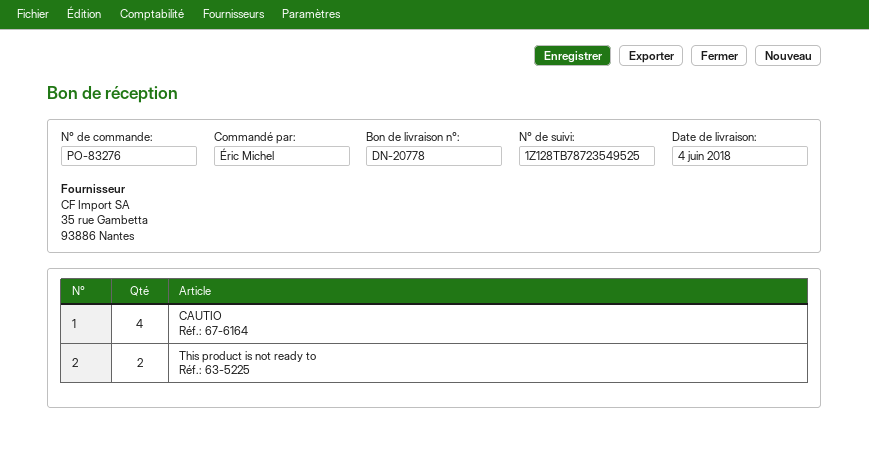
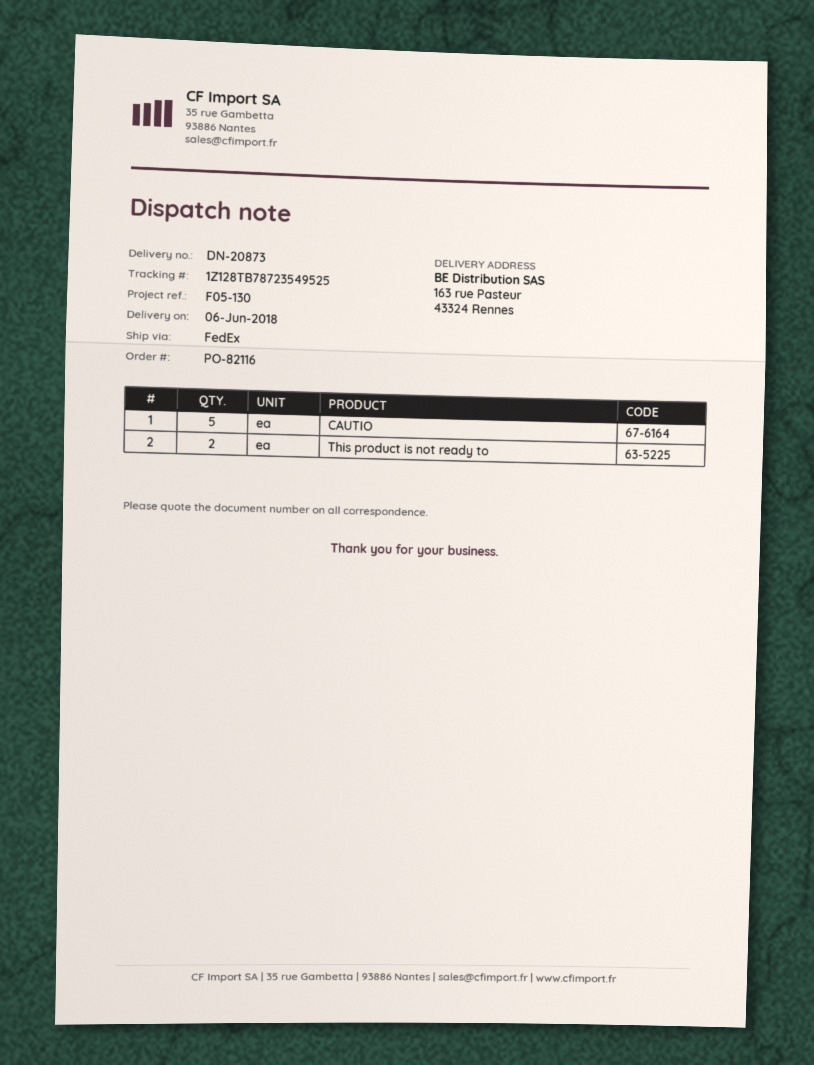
order number: PO-83276 -> PO-82116
delivery note number: DN-20778 -> DN-20873
delivery date: 2018-06-04 -> 2018-06-06
CAUTIO: 4 -> 5

